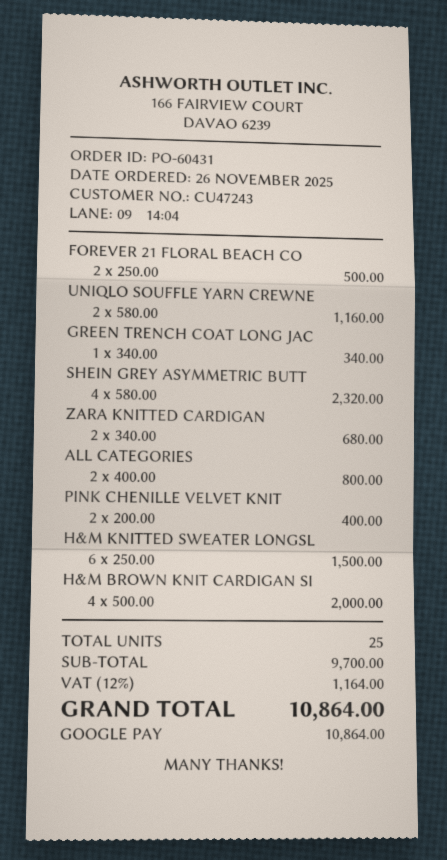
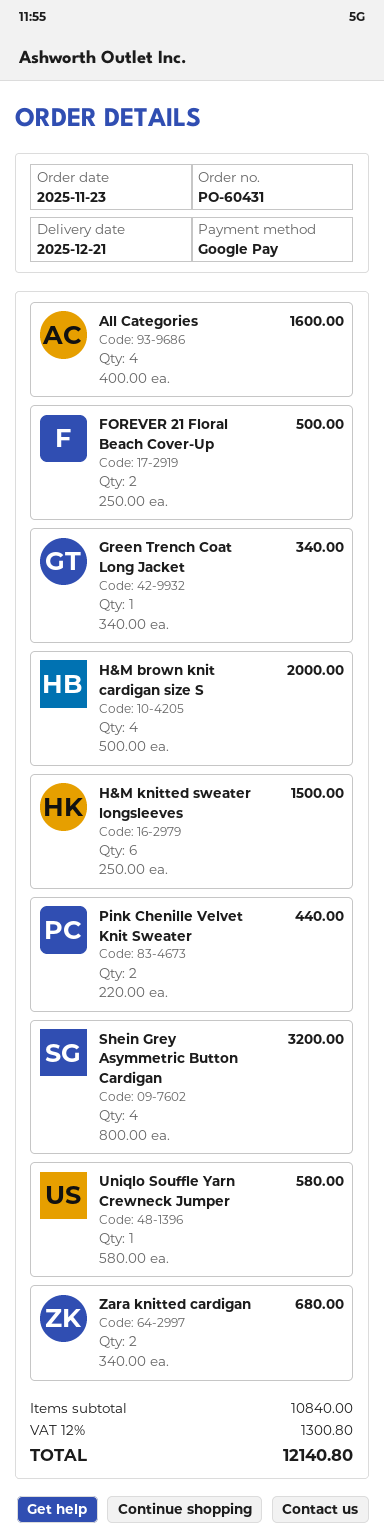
order date: 2025-11-26 -> 2025-11-23
UNIQLO SOUFFLE YARN CREWNE: 2 x 580.00 = 1160.00 -> 1 x 580.00 = 580.00
SHEIN GREY ASYMMETRIC BUTT: 4 x 580.00 = 2320.00 -> 4 x 800.00 = 3200.00
ALL CATEGORIES: 2 x 400.00 = 800.00 -> 4 x 400.00 = 1600.00
PINK CHENILLE VELVET KNIT: 2 x 200.00 = 400.00 -> 2 x 220.00 = 440.00
subtotal: 9700.00 -> 10840.00
tax: 12% = 1164.00 -> 12% = 1300.80
total: 10864.00 -> 12140.80

